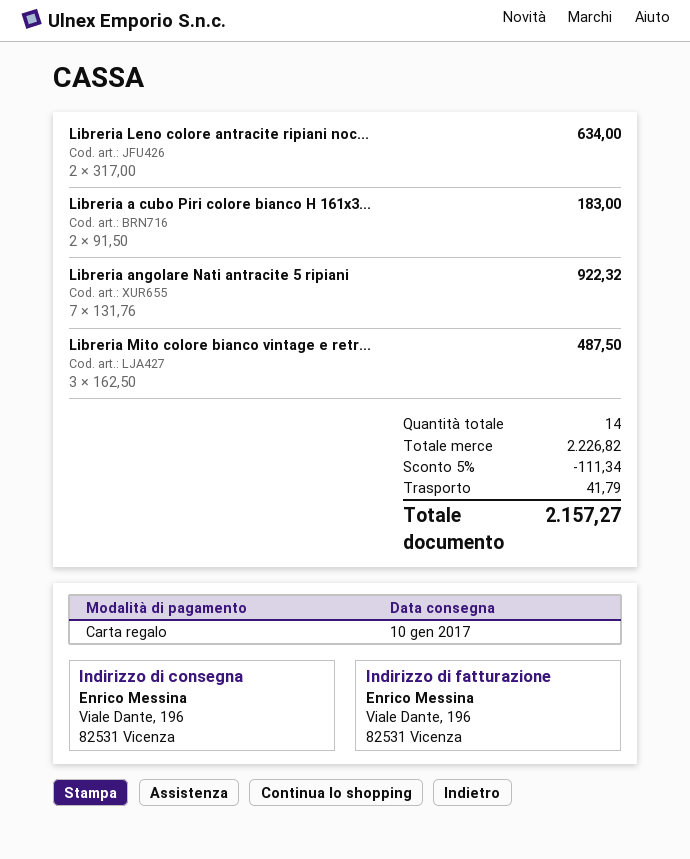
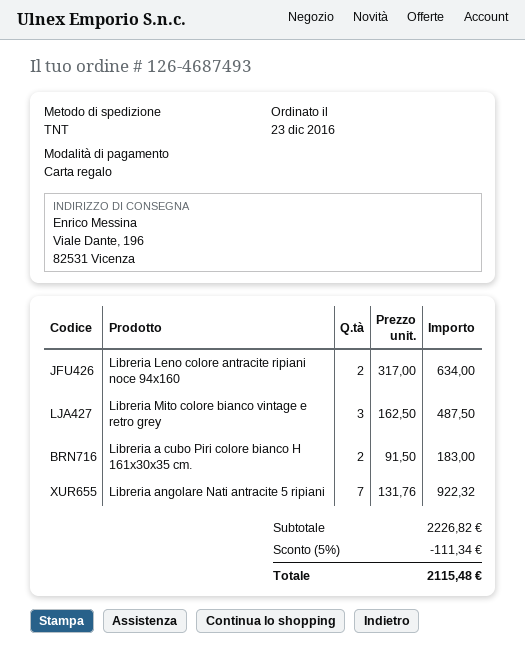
shipping: 41.79 -> none
total: 2157.27 -> 2115.48

